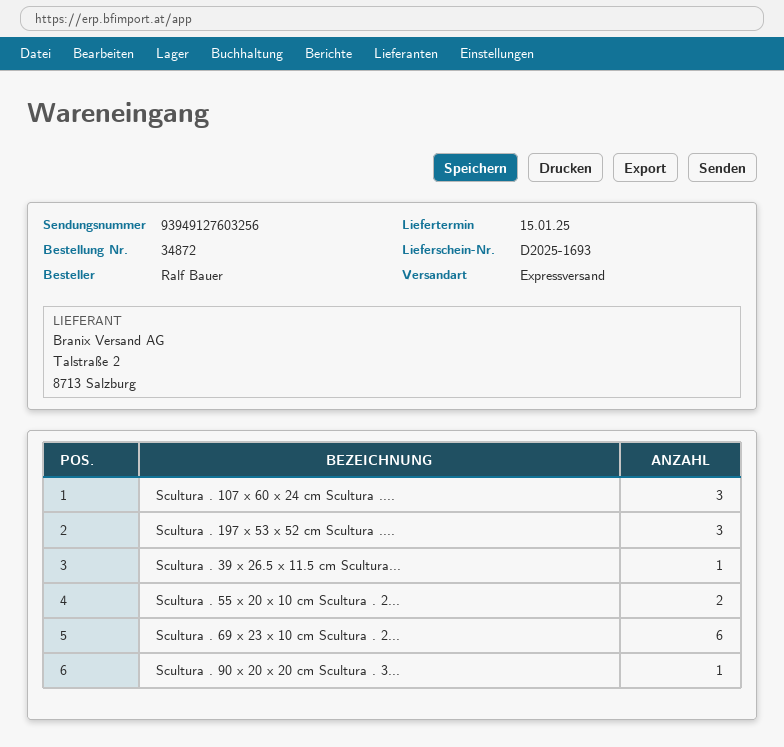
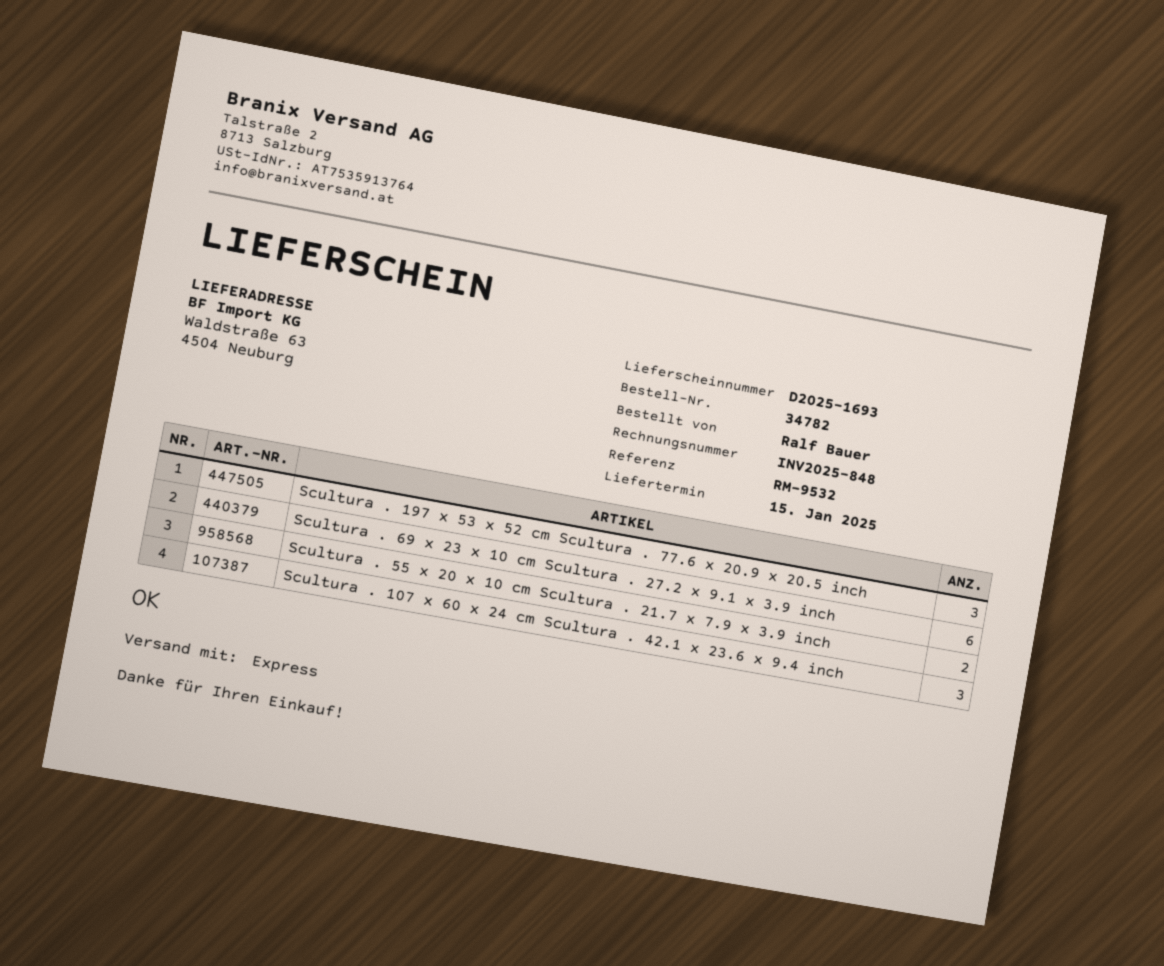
order number: 34872 -> 34782
Scultura . 39 x 26.5 x 11.5 cm Scultura...: 1 -> none
Scultura . 90 x 20 x 20 cm Scultura . 3...: 1 -> none

